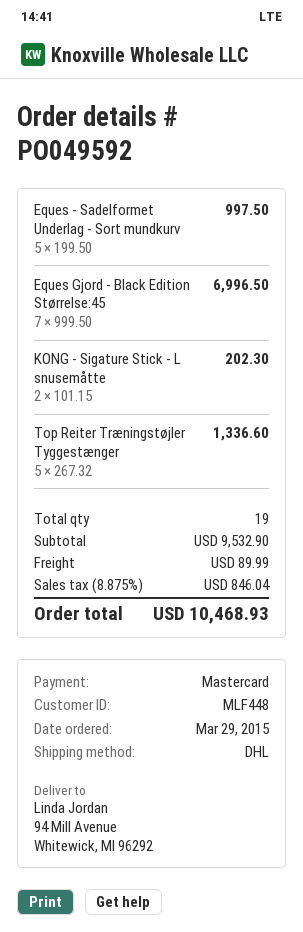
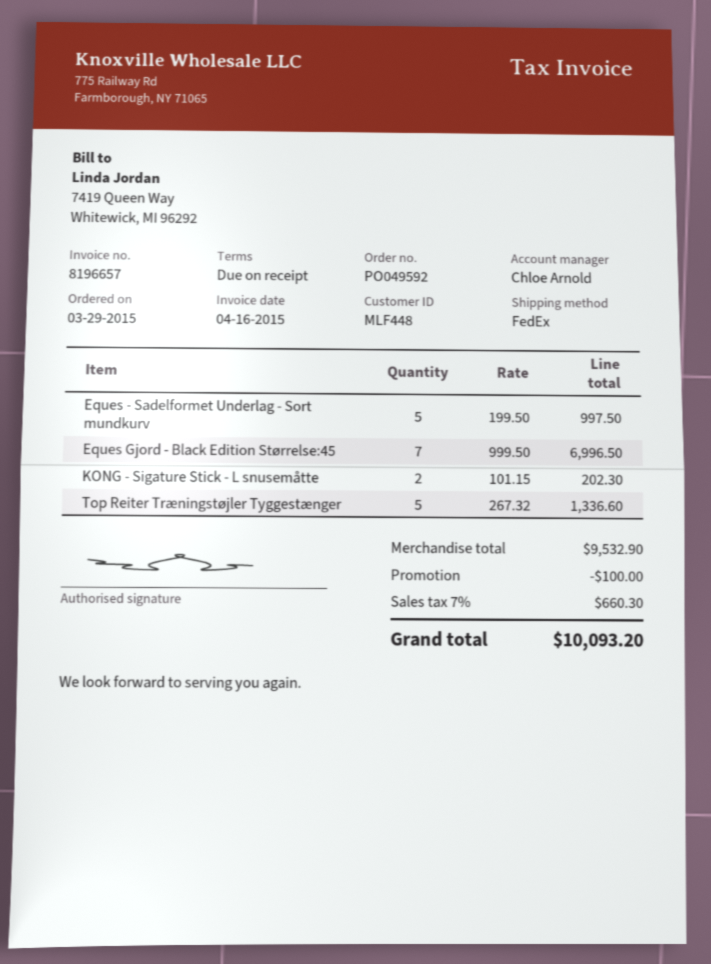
shipping method: DHL -> FedEx
discount: none -> 100.00
shipping: 89.99 -> none
tax: 8.875% = 846.04 -> 7% = 660.30
total: 10468.93 -> 10093.20

